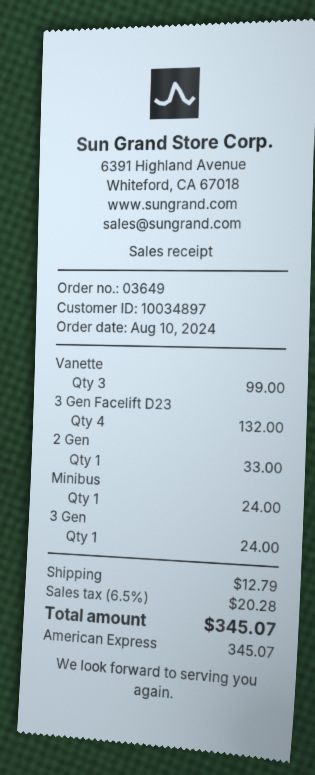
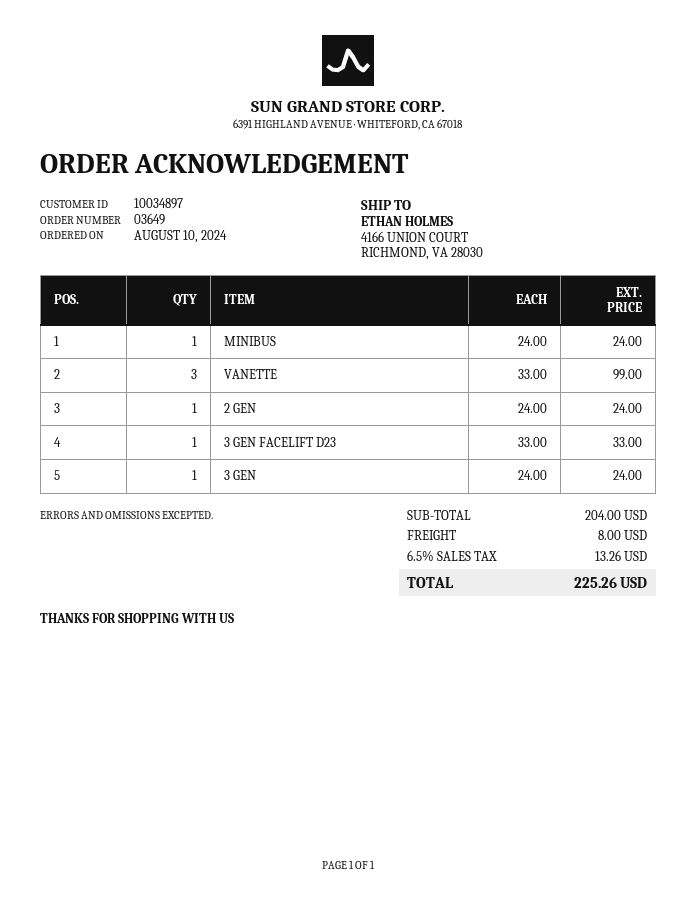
3 Gen Facelift D23: 4 for 132.00 -> 1 for 33.00
2 Gen: 1 for 33.00 -> 1 for 24.00
shipping: 12.79 -> 8.00
tax: 6.5% = 20.28 -> 6.5% = 13.26
total: 345.07 -> 225.26

